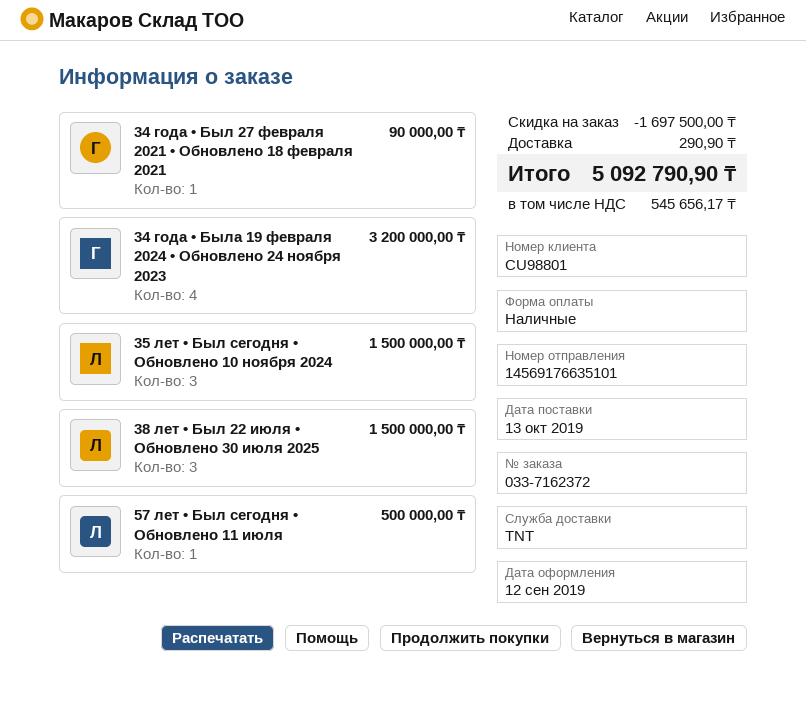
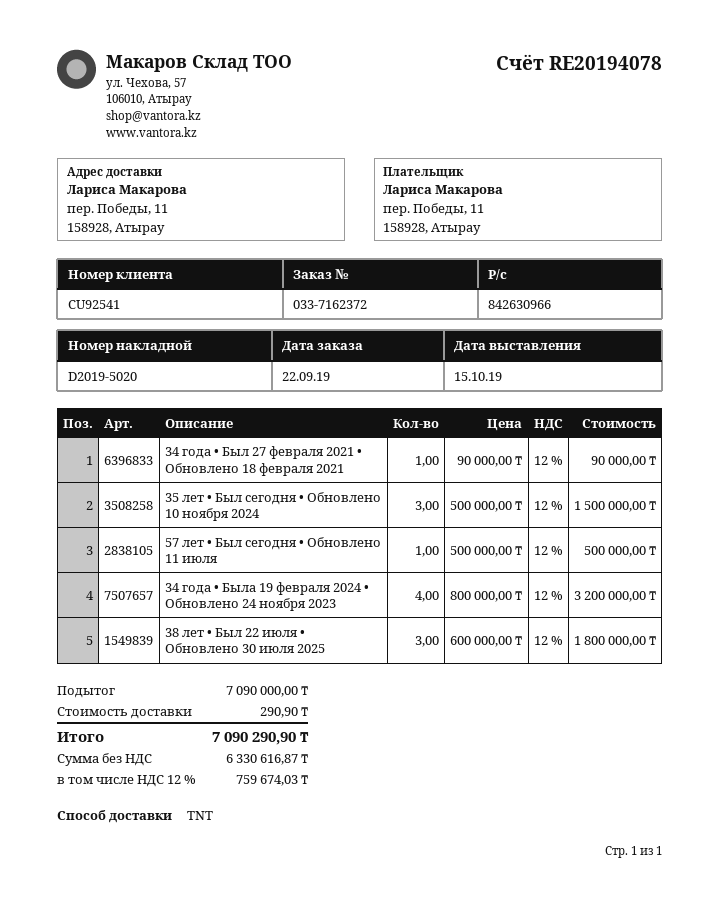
order date: 2019-09-12 -> 2019-09-22
customer number: CU98801 -> CU92541
38 лет • Был 22 июля • Обновлено 30 июля 2025: 3 for 1500000.00 -> 3 for 1800000.00
discount: 1697500.00 -> none
tax: 545656.17 -> 759674.03
total: 5092790.90 -> 7090290.90

